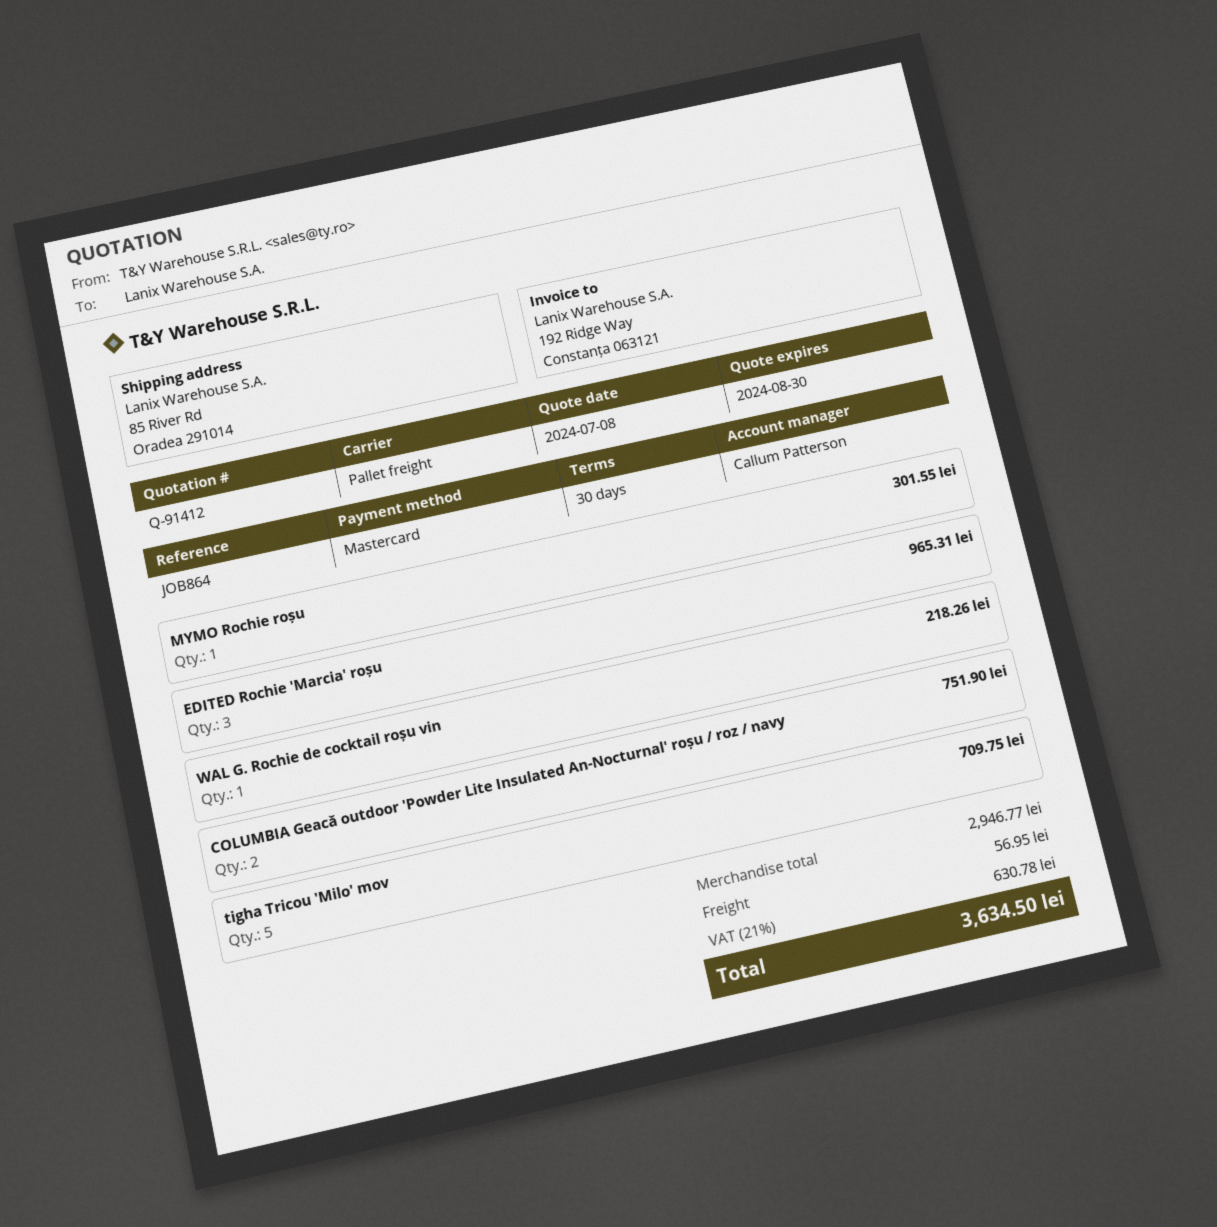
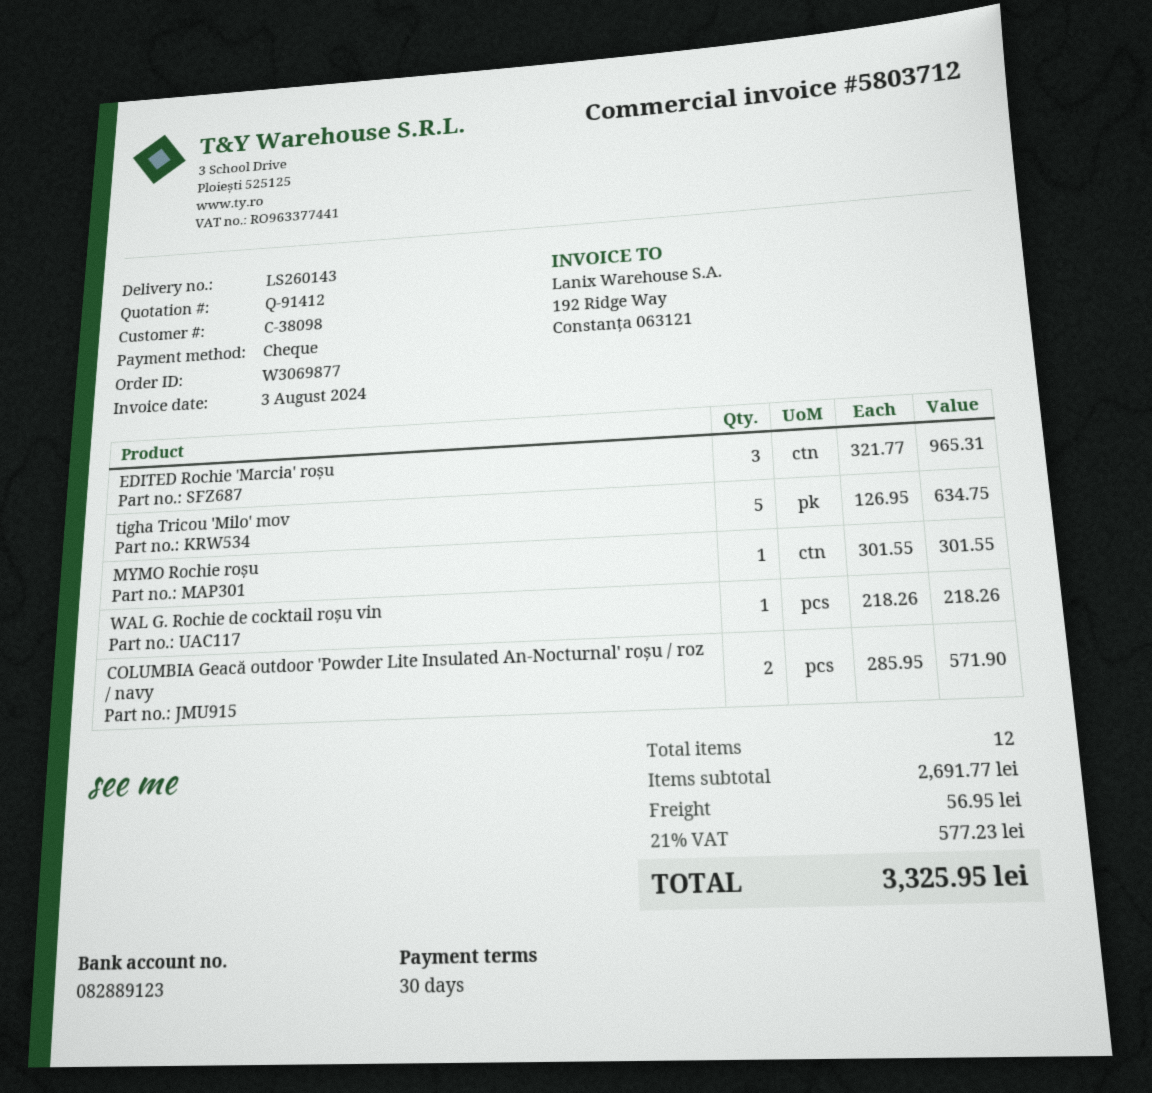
payment method: Mastercard -> cheque
COLUMBIA Geacă outdoor 'Powder Lite Insulated An-Nocturnal' roșu / roz / navy: 2 for 751.90 -> 2 for 571.90
tigha Tricou 'Milo' mov: 5 for 709.75 -> 5 for 634.75
subtotal: 2946.77 -> 2691.77
tax: 21% = 630.78 -> 21% = 577.23
total: 3634.50 -> 3325.95

